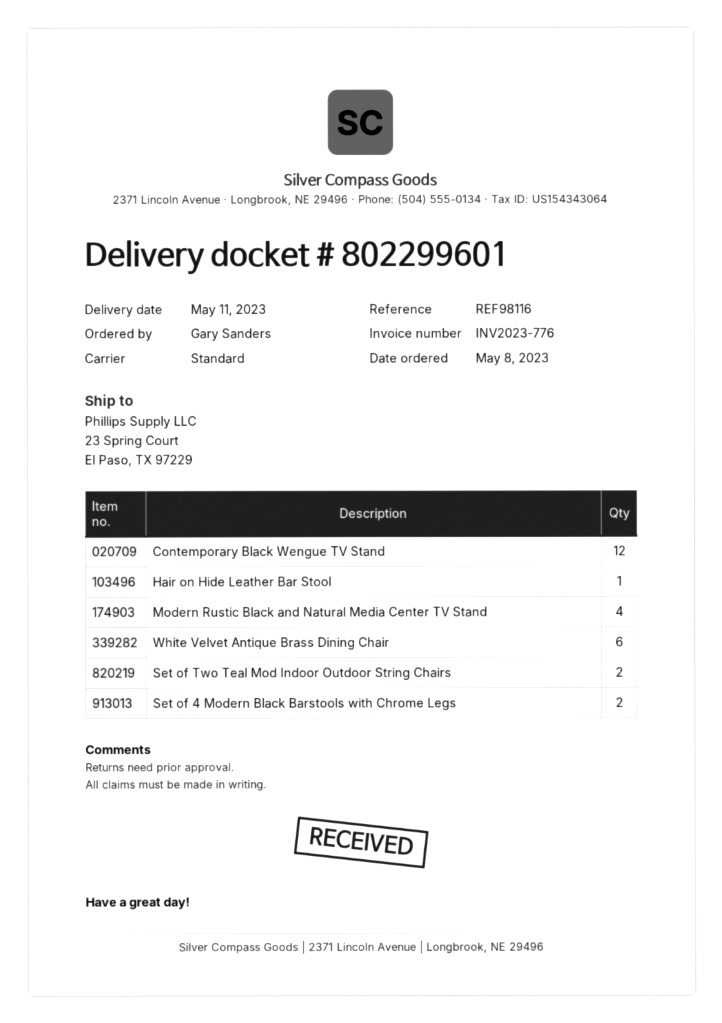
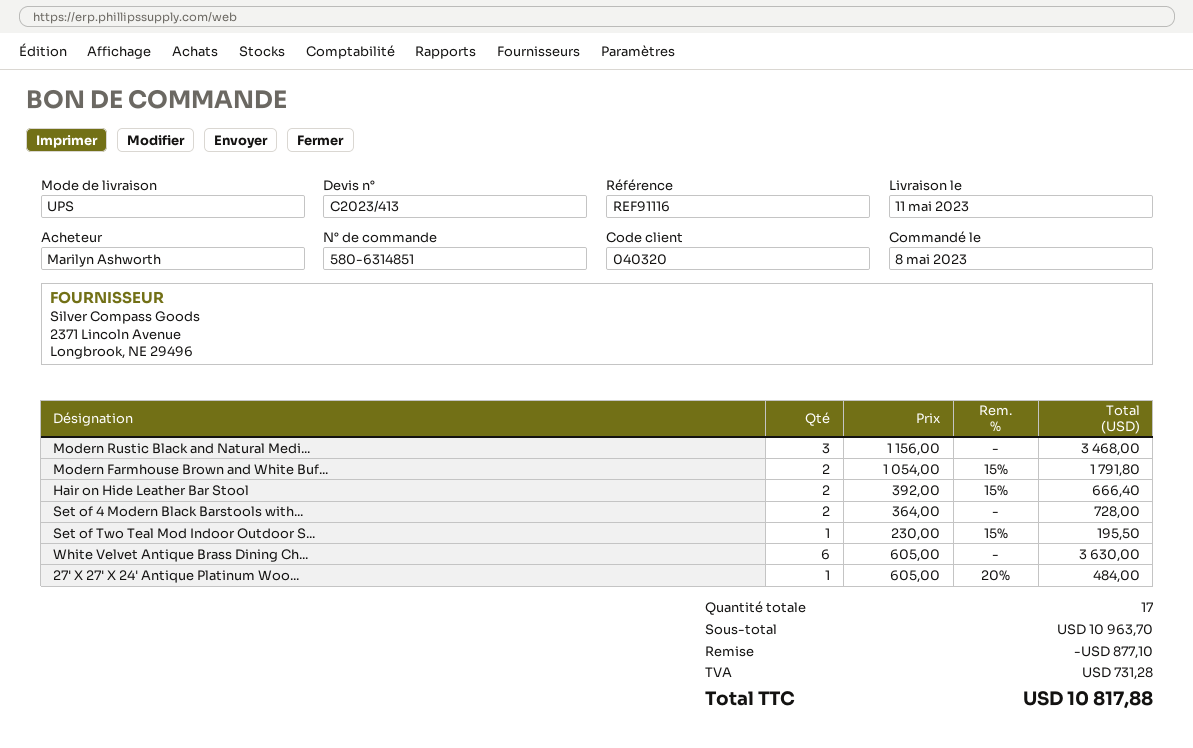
reference: REF98116 -> REF91116
ordered by: Gary Sanders -> Marilyn Ashworth
shipping method: standard -> UPS
Contemporary Black Wengue TV Stand: 12 -> none
Hair on Hide Leather Bar Stool: 1 -> 2
Modern Rustic Black and Natural Media Center TV Stand: 4 -> 3
Set of Two Teal Mod Indoor Outdoor String Chairs: 2 -> 1
Modern Farmhouse Brown and White Buf...: none -> 2
27' X 27' X 24' Antique Platinum Woo...: none -> 1

